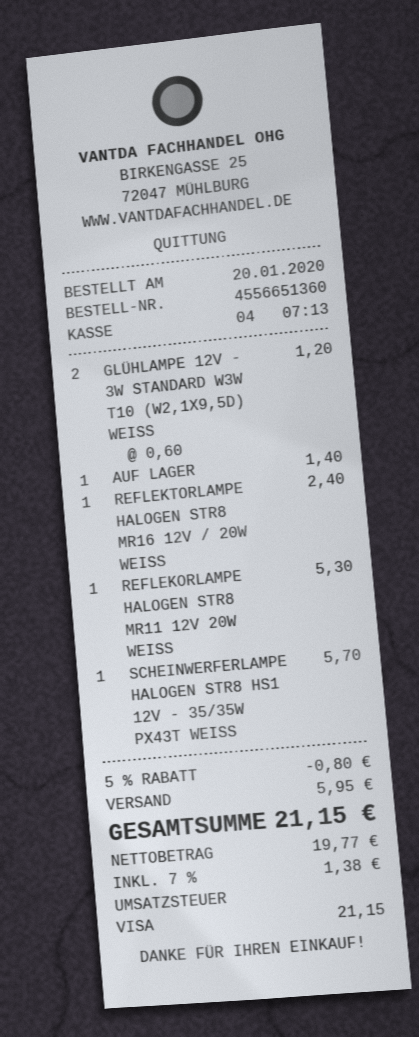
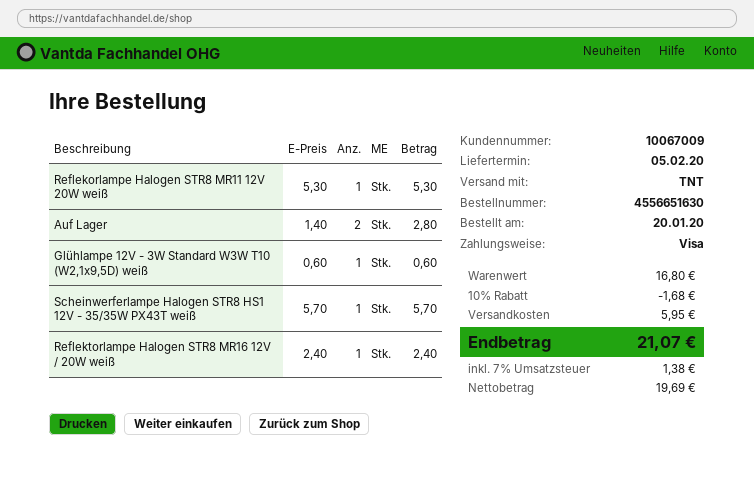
order number: 4556651360 -> 4556651630
GLÜHLAMPE 12V - 3W STANDARD W3W T10 (W2,1X9,5D) WEISS: 2 x 0.60 = 1.20 -> 1 x 0.60 = 0.60
AUF LAGER: 1 x 1.40 = 1.40 -> 2 x 1.40 = 2.80
discount: 5% = 0.80 -> 10% = 1.68
net: 19.77 -> 19.69
total: 21.15 -> 21.07

